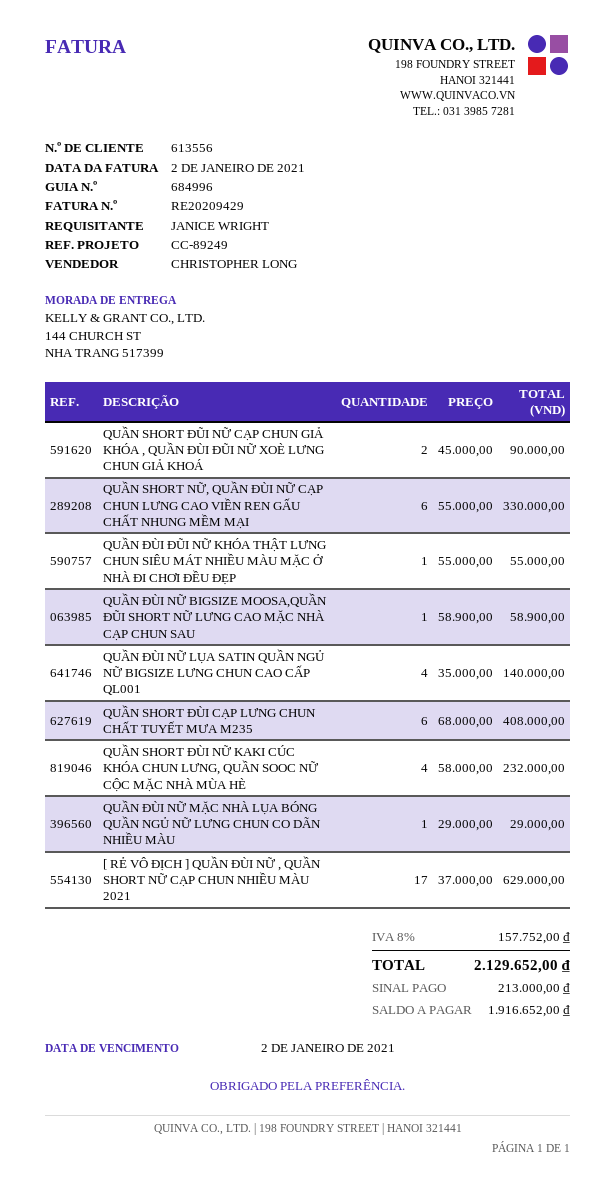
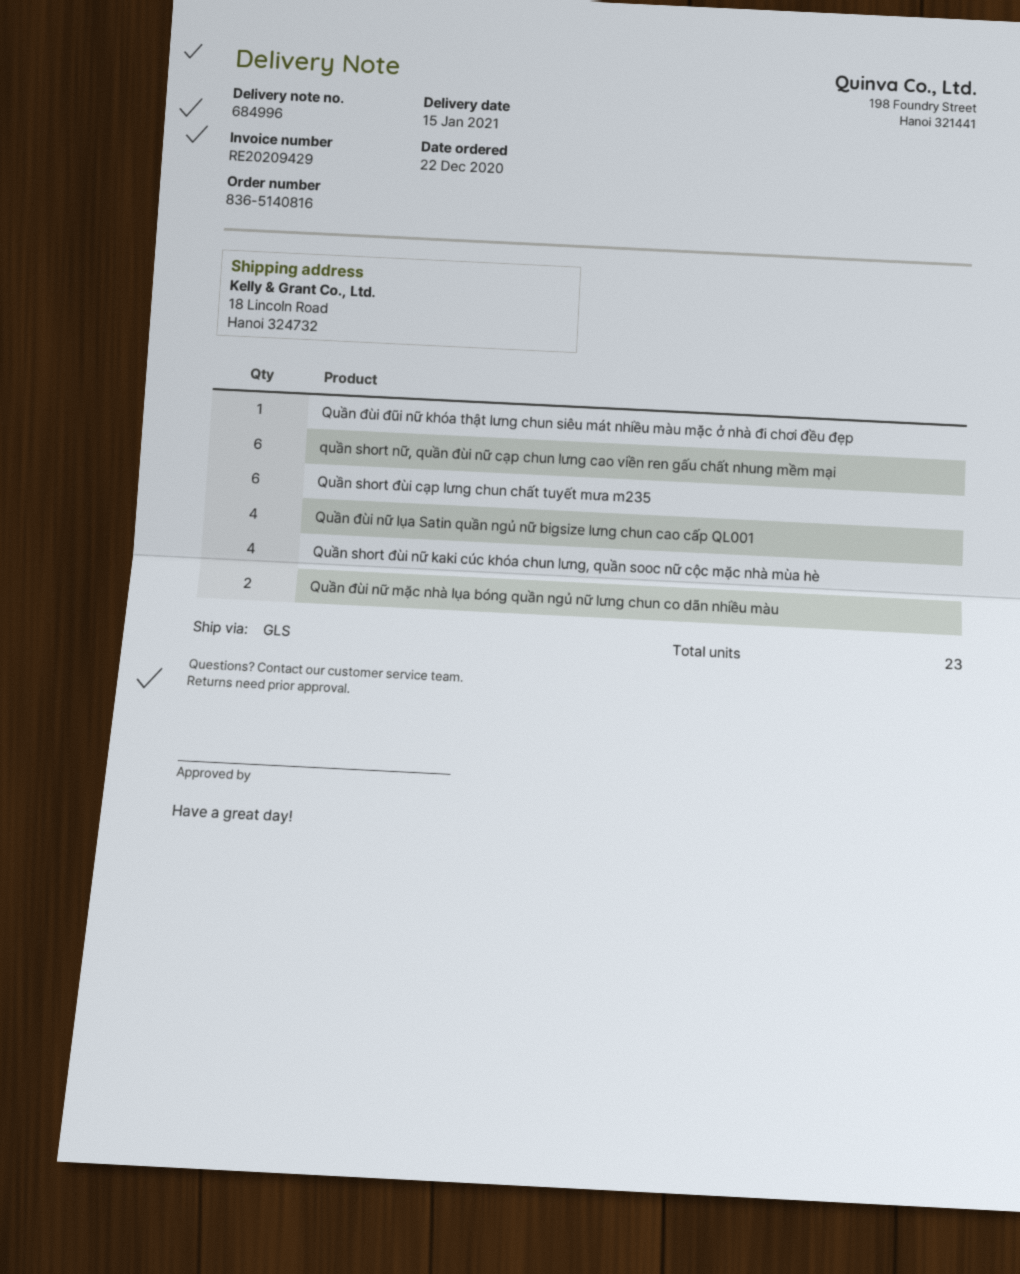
ship to: 144 CHURCH ST, NHA TRANG 517399 -> 18 Lincoln Road, Hanoi 324732
QUẦN SHORT ĐŨI NỮ CẠP CHUN GIẢ KHÓA , QUẦN ĐÙI ĐŨI NỮ XOÈ LƯNG CHUN GIẢ KHOÁ: 2 -> none
QUẦN ĐÙI NỮ BIGSIZE MOOSA,QUẦN ĐŨI SHORT NỮ LƯNG CAO MẶC NHÀ CẠP CHUN SAU: 1 -> none
QUẦN ĐÙI NỮ MẶC NHÀ LỤA BÓNG QUẦN NGỦ NỮ LƯNG CHUN CO DÃN NHIỀU MÀU: 1 -> 2
[ RẺ VÔ ĐỊCH ] QUẦN ĐÙI NỮ , QUẦN SHORT NỮ CẠP CHUN NHIỀU MÀU 2021: 17 -> none

